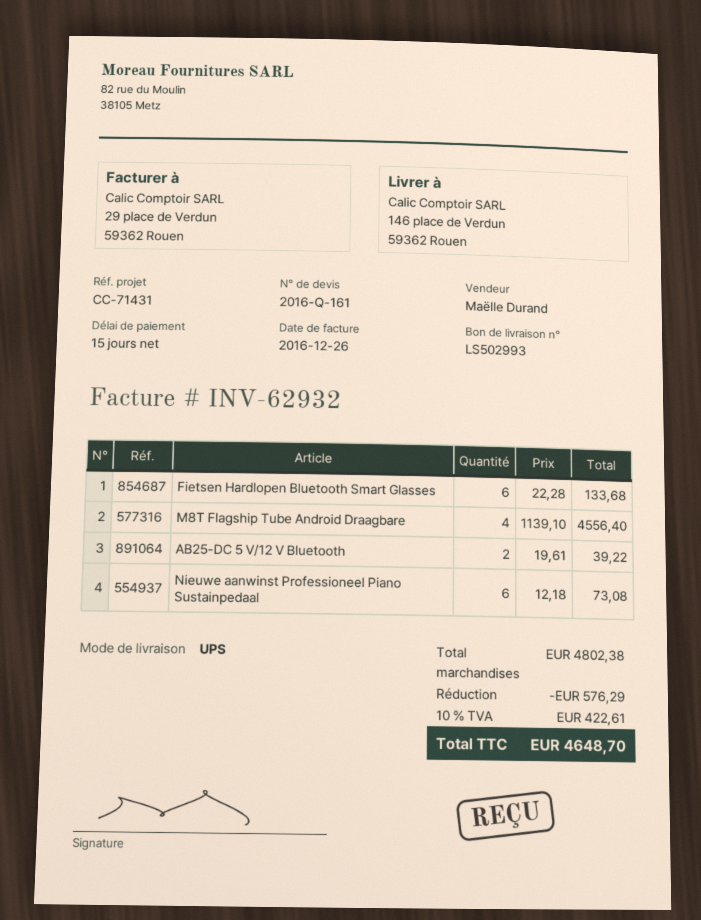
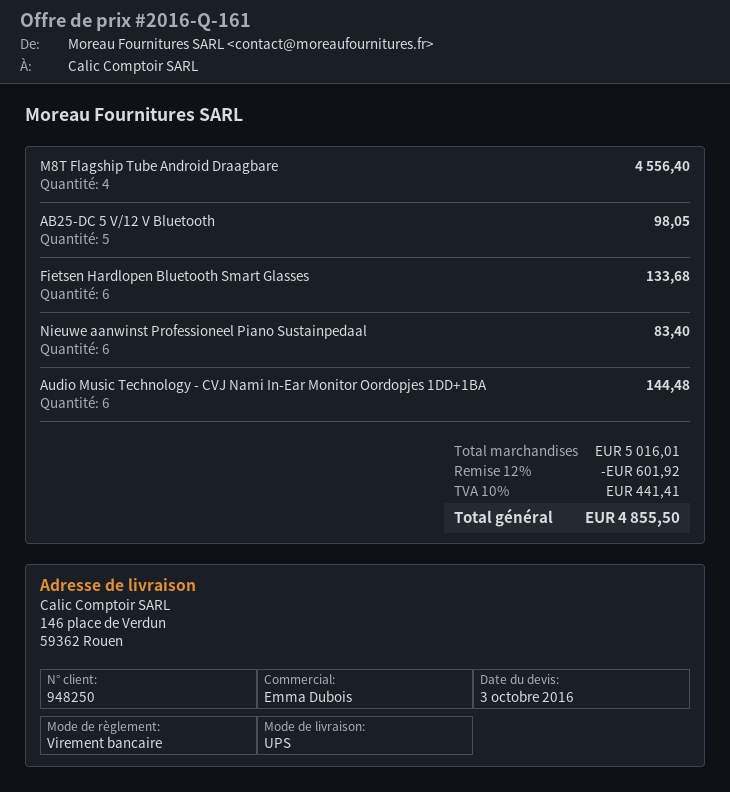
sales rep: Maëlle Durand -> Emma Dubois
AB25-DC 5 V/12 V Bluetooth: 2 for 39.22 -> 5 for 98.05
Nieuwe aanwinst Professioneel Piano Sustainpedaal: 6 for 73.08 -> 6 for 83.40
Audio Music Technology - CVJ Nami In-Ear Monitor Oordopjes 1DD+1BA: none -> 6 for 144.48
subtotal: 4802.38 -> 5016.01
discount: 576.29 -> 601.92
tax: 10% = 422.61 -> 10% = 441.41
total: 4648.70 -> 4855.50

